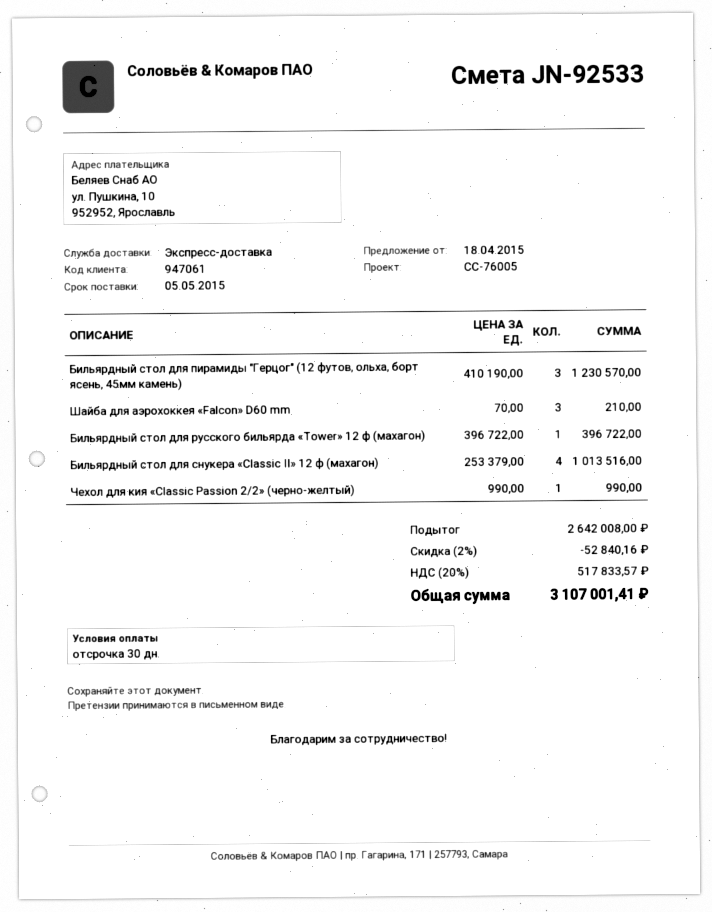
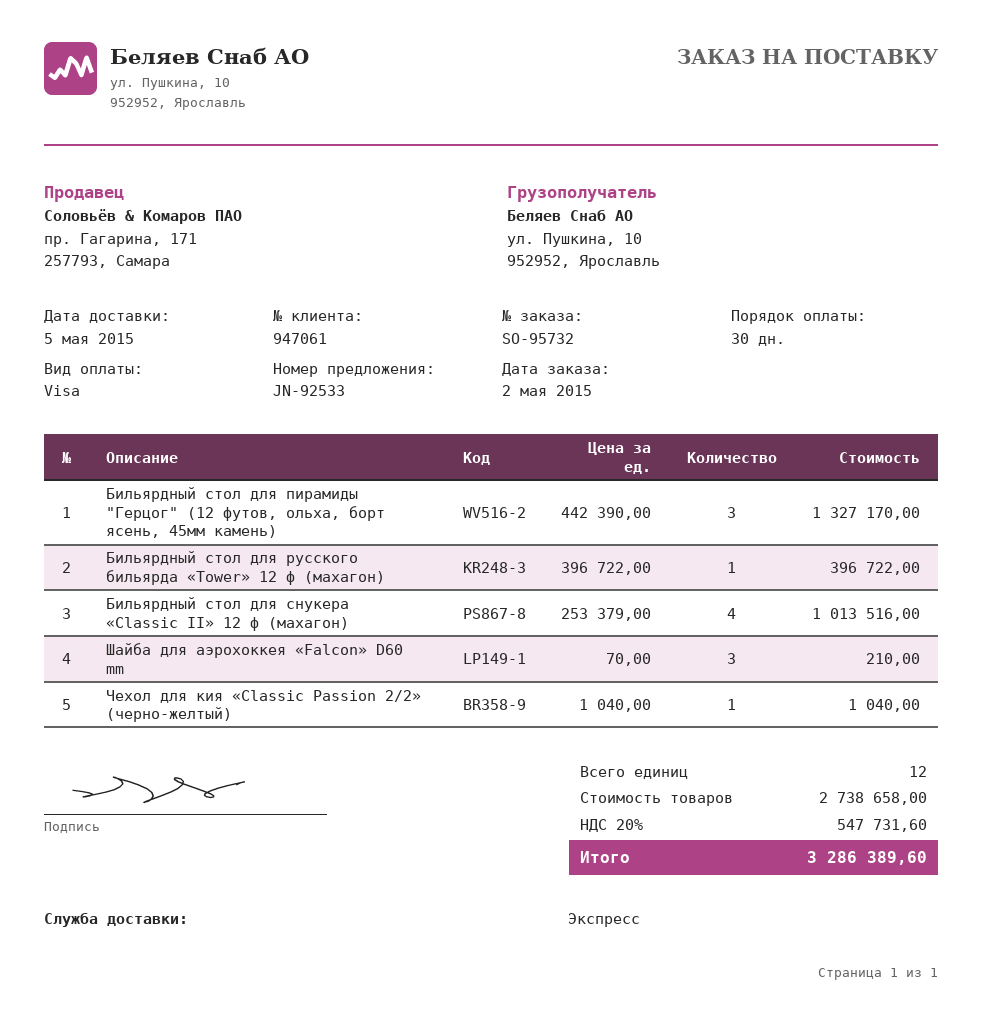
Бильярдный стол для пирамиды "Герцог" (12 футов, ольха, борт ясень, 45мм камень): 3 x 410190.00 = 1230570.00 -> 3 x 442390.00 = 1327170.00
Чехол для кия «Classic Passion 2/2» (черно-желтый): 1 x 990.00 = 990.00 -> 1 x 1040.00 = 1040.00
subtotal: 2642008.00 -> 2738658.00
discount: 2% = 52840.16 -> none
tax: 20% = 517833.57 -> 20% = 547731.60
total: 3107001.41 -> 3286389.60

